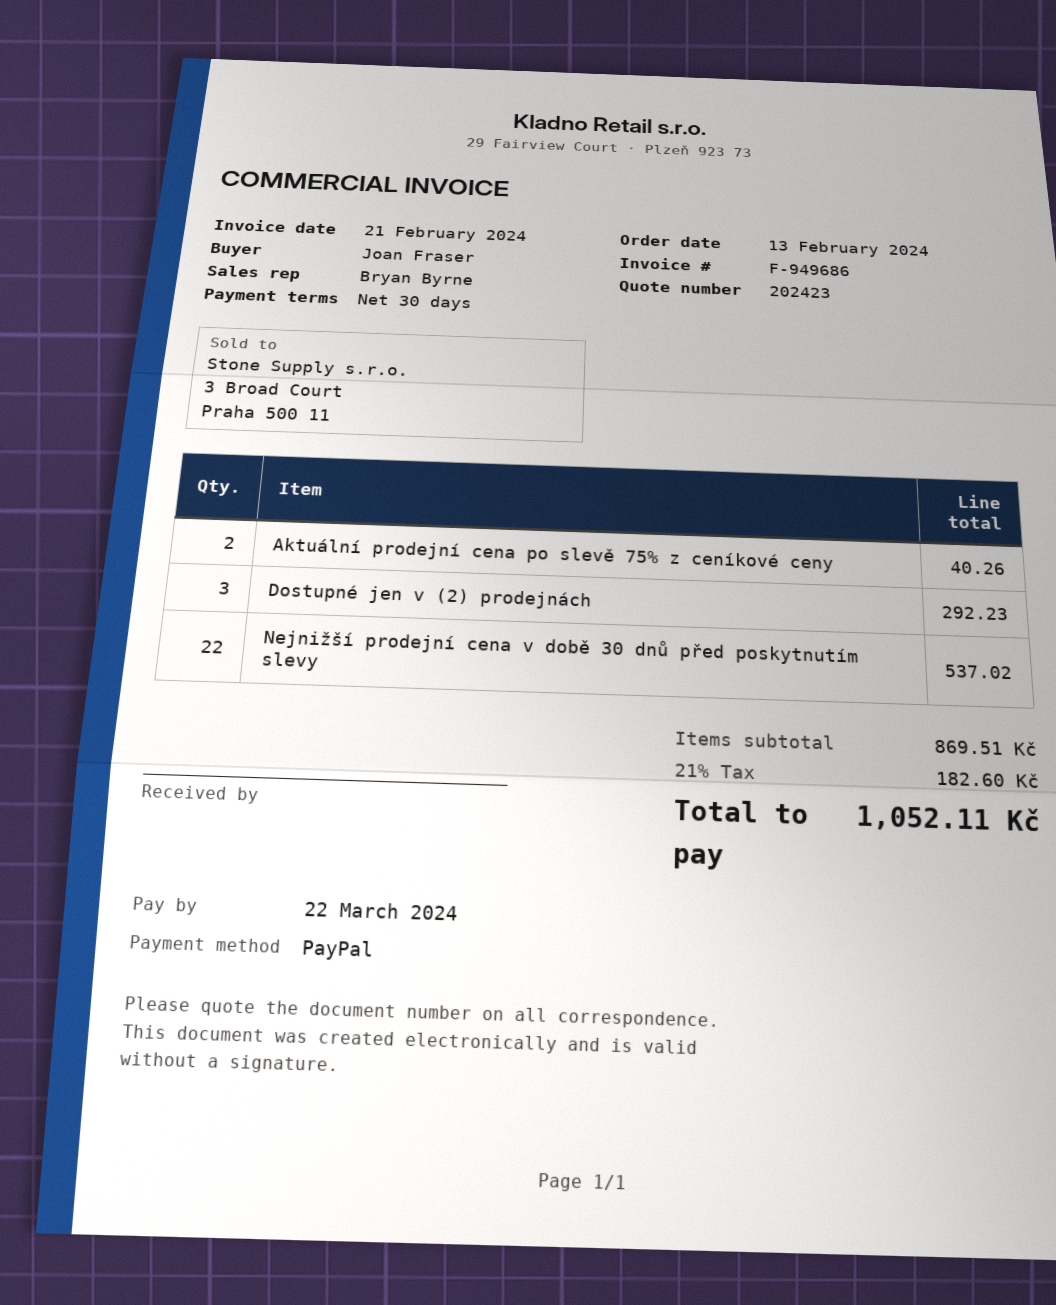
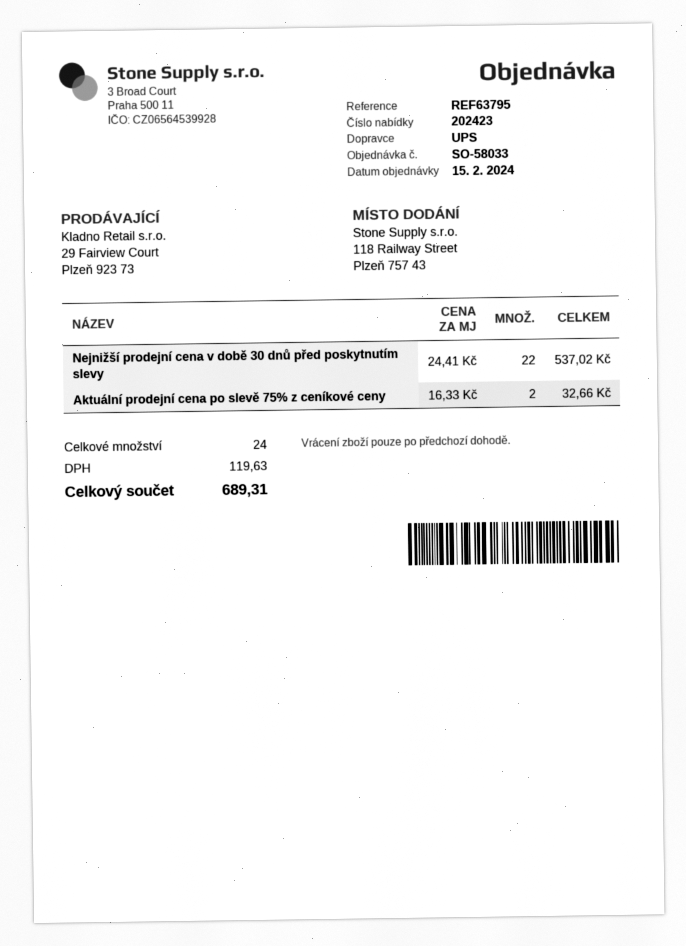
order date: 2024-02-13 -> 2024-02-15
Aktuální prodejní cena po slevě 75% z ceníkové ceny: 2 for 40.26 -> 2 for 32.66
Dostupné jen v (2) prodejnách: 3 for 292.23 -> none
tax: 182.60 -> 119.63
total: 1052.11 -> 689.31

